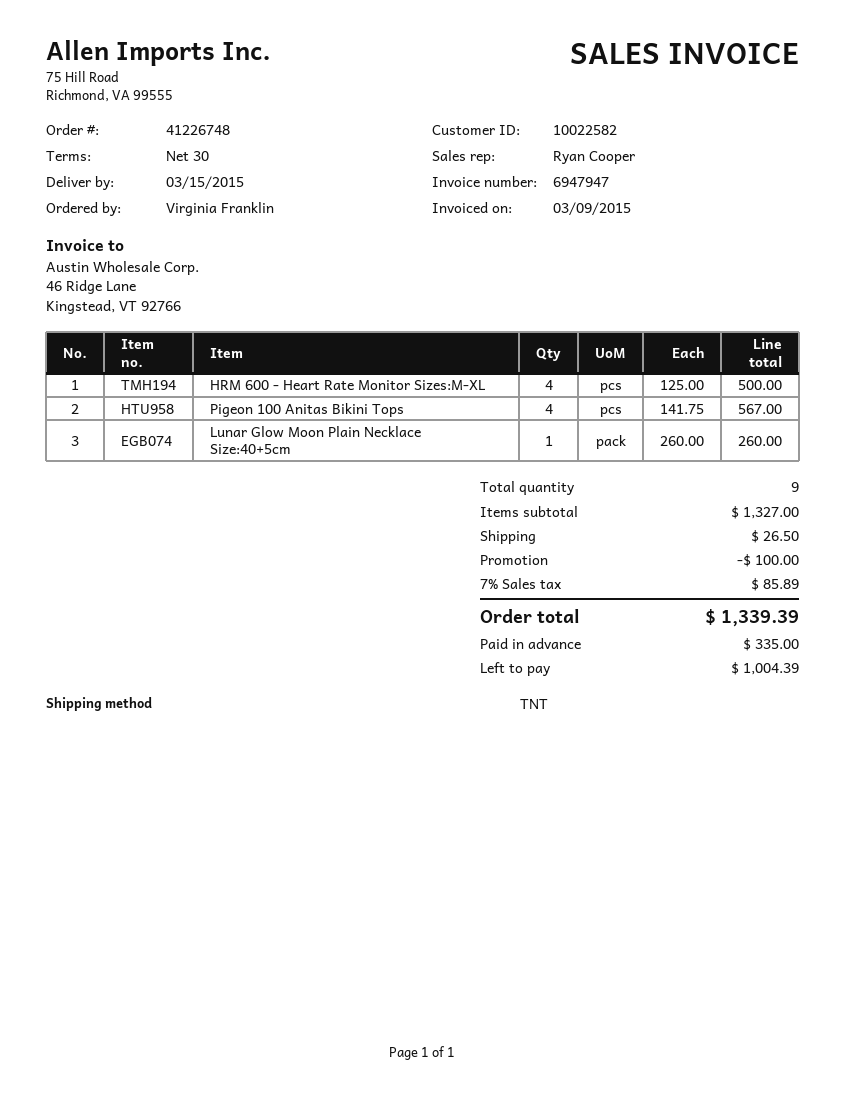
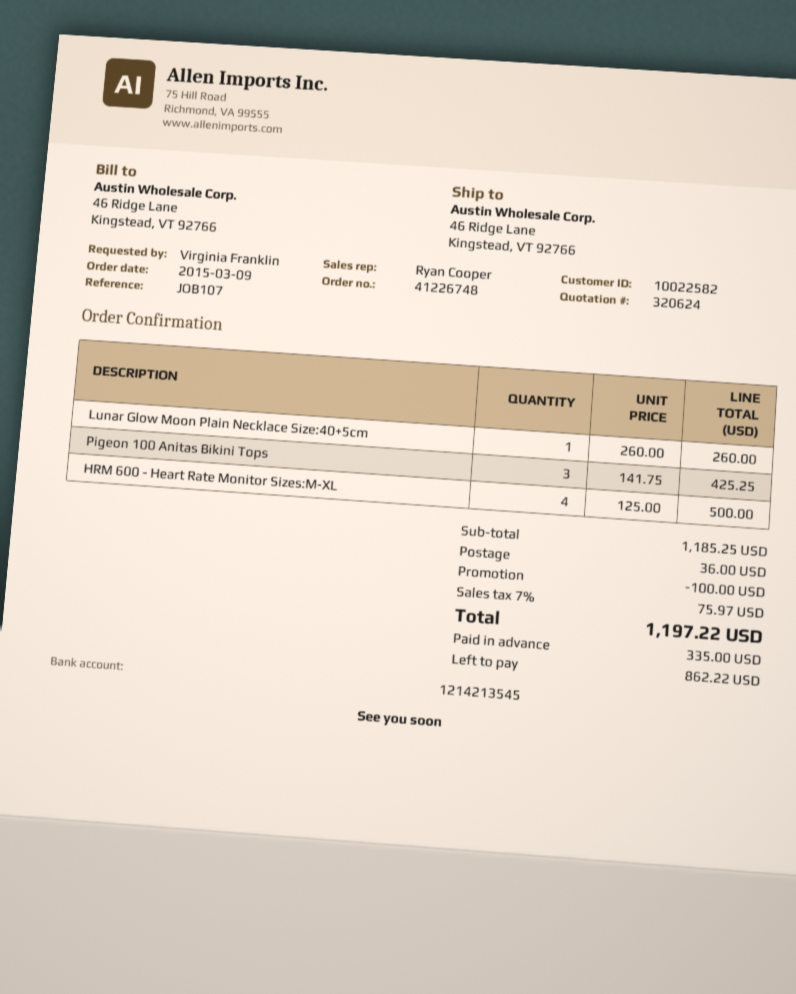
Pigeon 100 Anitas Bikini Tops: 4 x 141.75 = 567.00 -> 3 x 141.75 = 425.25
subtotal: 1327.00 -> 1185.25
shipping: 26.50 -> 36.00
tax: 7% = 85.89 -> 7% = 75.97
total: 1339.39 -> 1197.22
balance: 1004.39 -> 862.22

